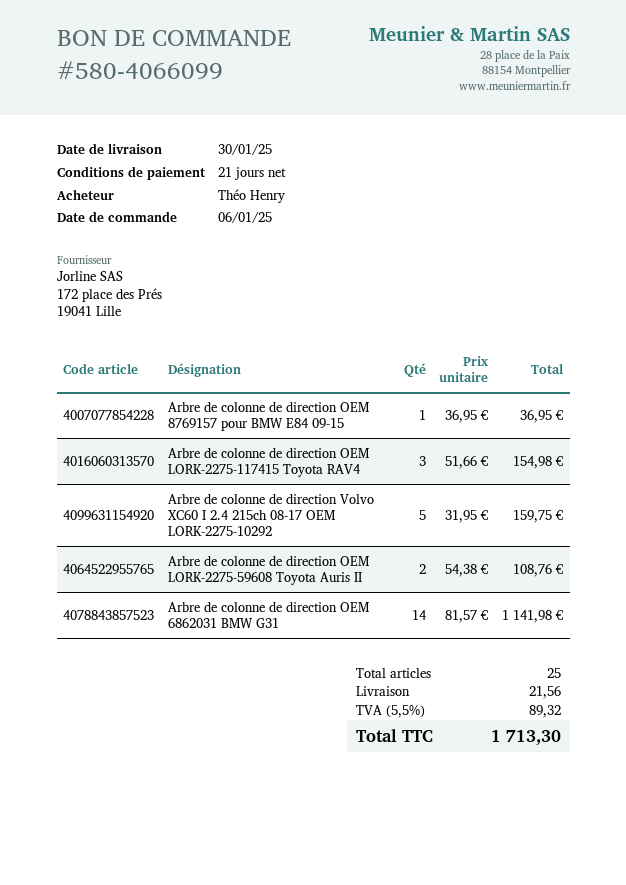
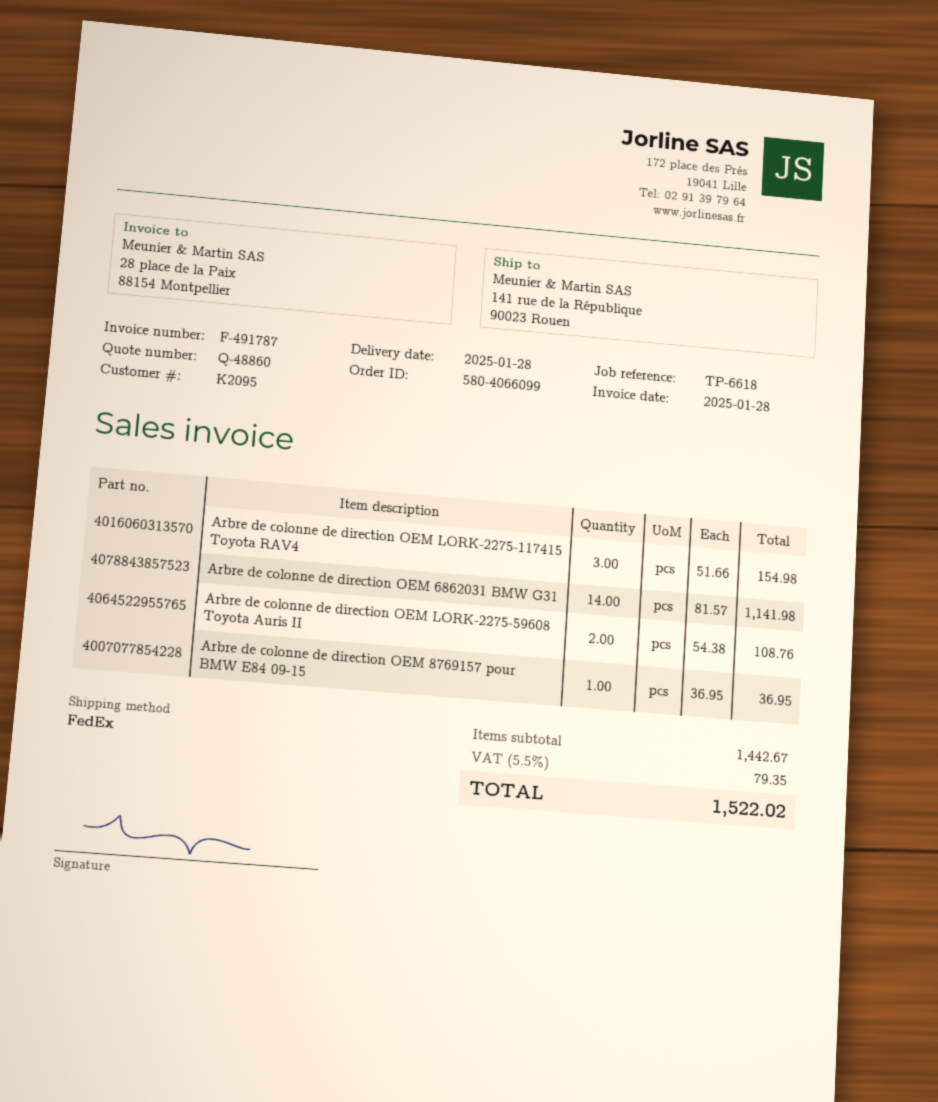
delivery date: 2025-01-30 -> 2025-01-28
Arbre de colonne de direction Volvo XC60 I 2.4 215ch 08-17 OEM LORK-2275-10292: 5 x 31.95 = 159.75 -> none
shipping: 21.56 -> none
tax: 5.5% = 89.32 -> 5.5% = 79.35
total: 1713.30 -> 1522.02

